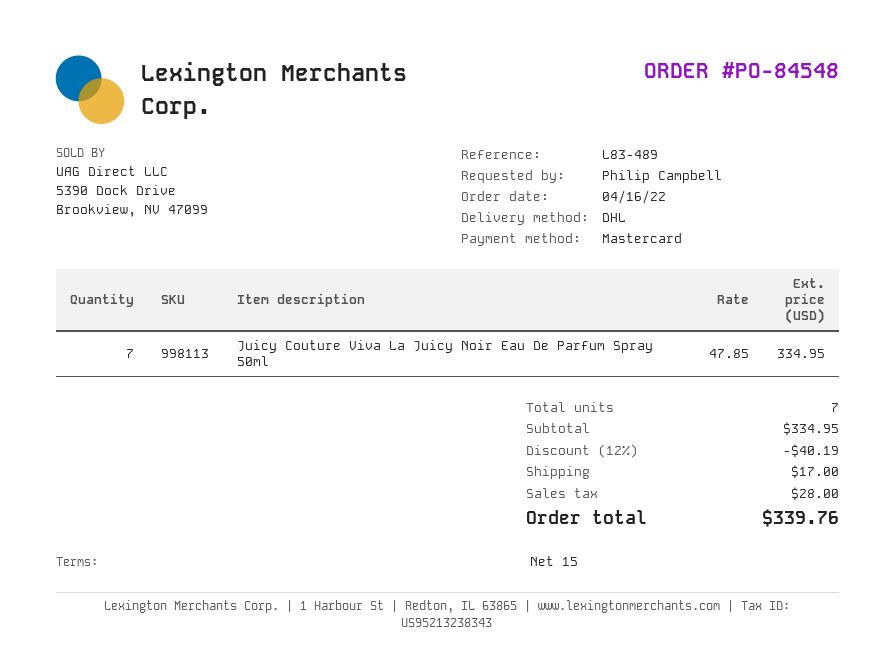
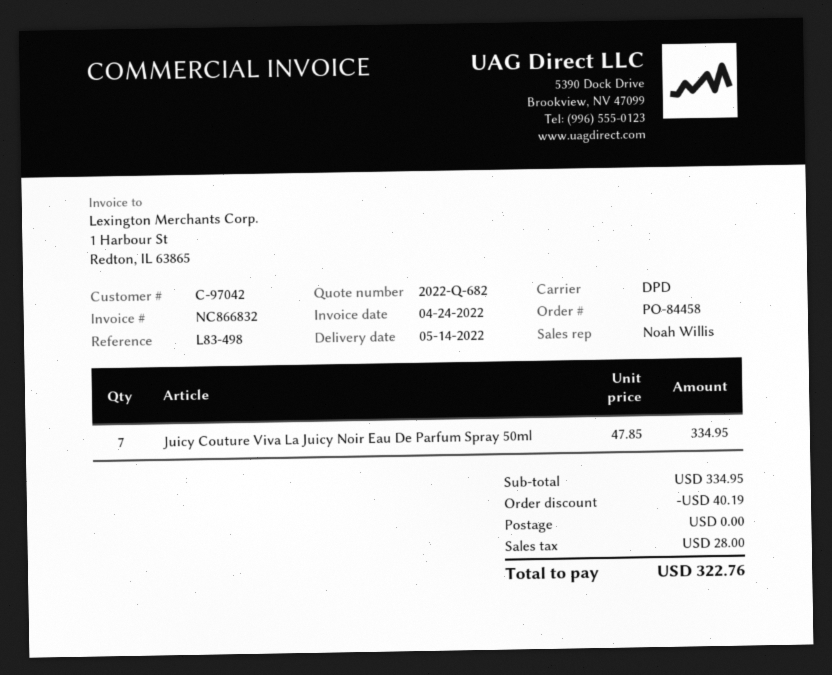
order number: PO-84548 -> PO-84458
reference: L83-489 -> L83-498
shipping method: DHL -> DPD
shipping: 17.00 -> 0.00
total: 339.76 -> 322.76

